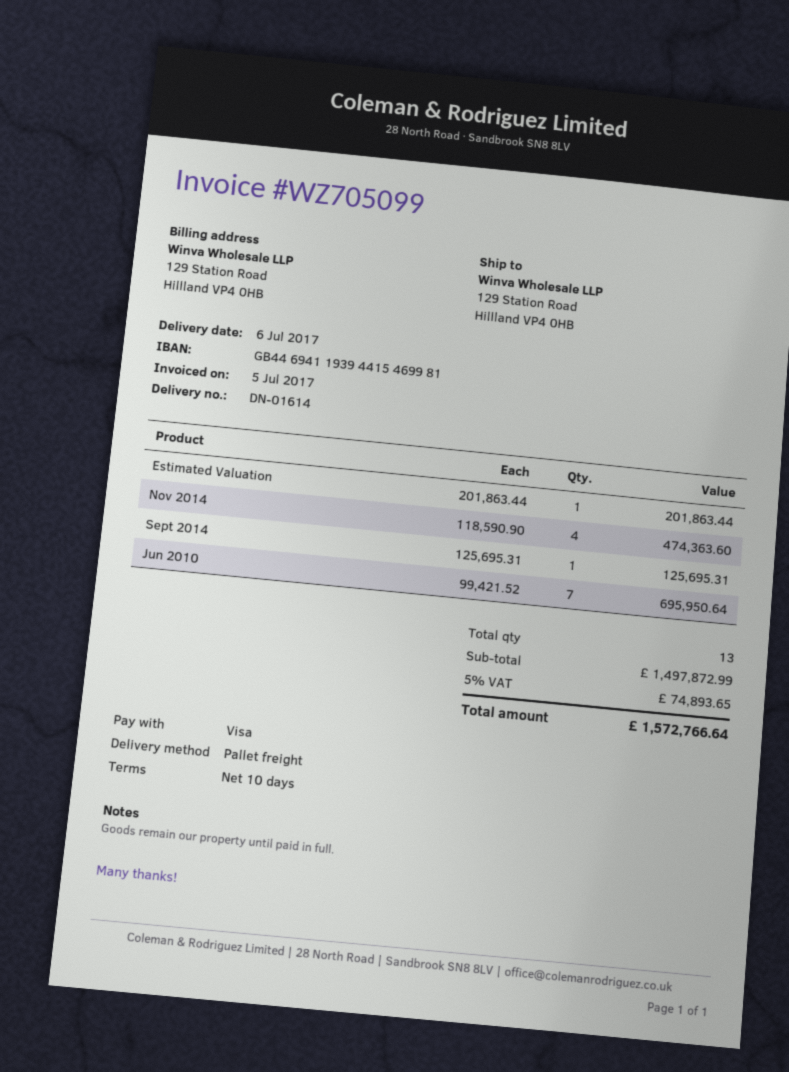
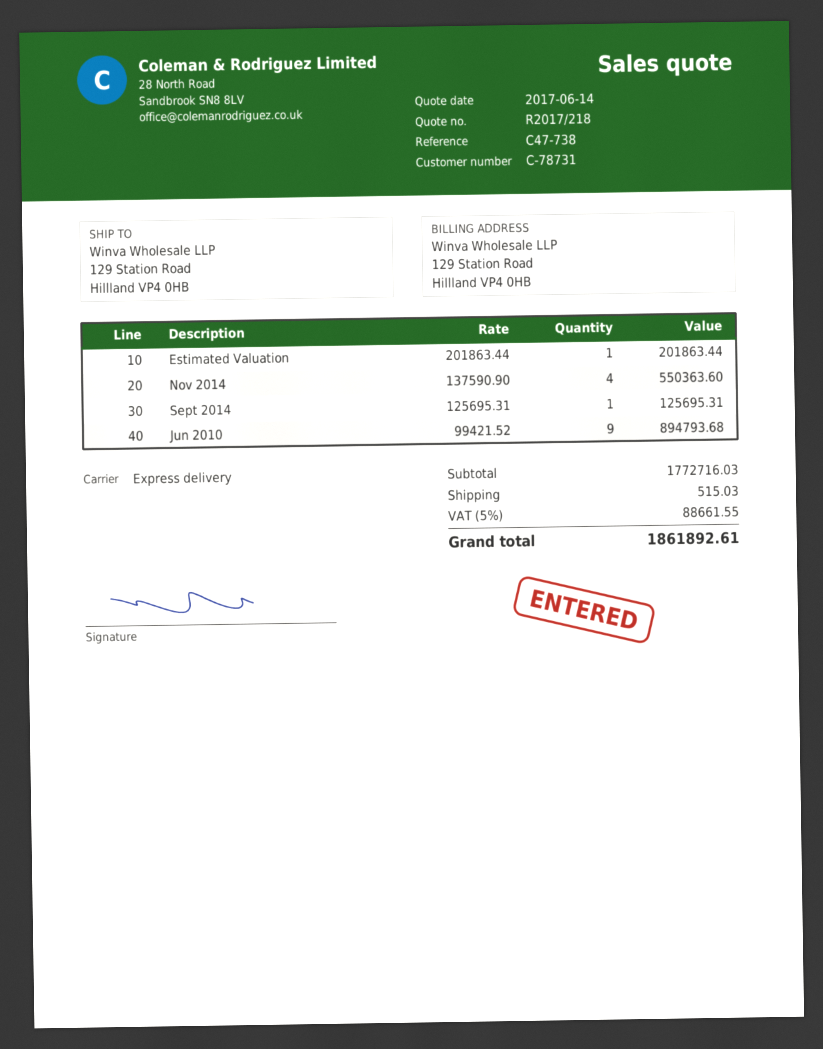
shipping method: pallet freight -> express
Nov 2014: 4 x 118590.90 = 474363.60 -> 4 x 137590.90 = 550363.60
Jun 2010: 7 x 99421.52 = 695950.64 -> 9 x 99421.52 = 894793.68
subtotal: 1497872.99 -> 1772716.03
shipping: none -> 515.03
tax: 5% = 74893.65 -> 5% = 88661.55
total: 1572766.64 -> 1861892.61

